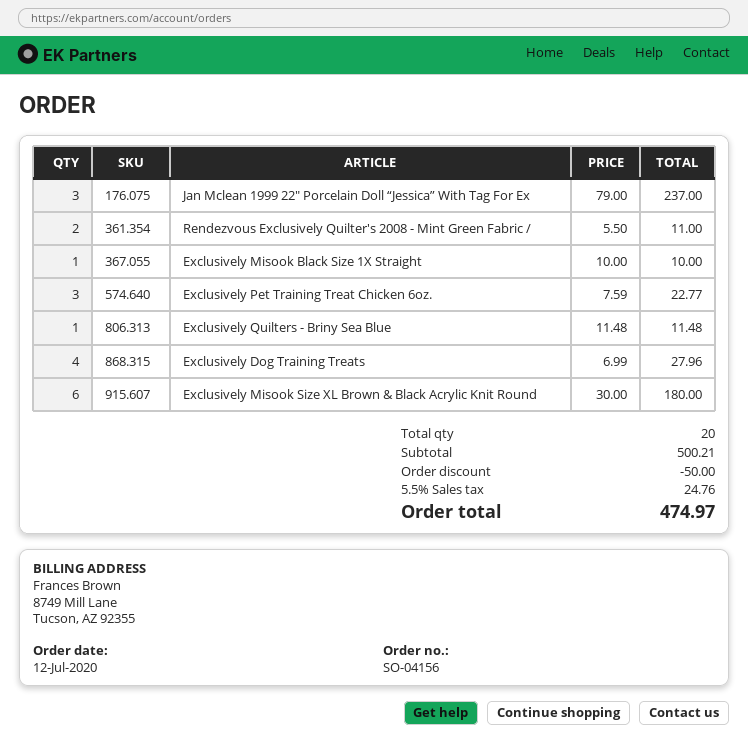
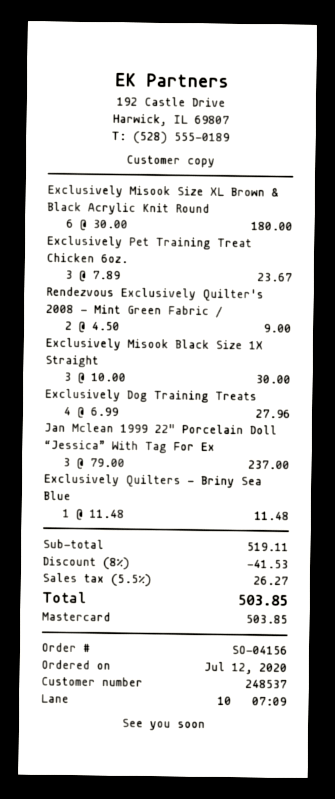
Rendezvous Exclusively Quilter's 2008 - Mint Green Fabric /: 2 x 5.50 = 11.00 -> 2 x 4.50 = 9.00
Exclusively Misook Black Size 1X Straight: 1 x 10.00 = 10.00 -> 3 x 10.00 = 30.00
Exclusively Pet Training Treat Chicken 6oz.: 3 x 7.59 = 22.77 -> 3 x 7.89 = 23.67
subtotal: 500.21 -> 519.11
discount: 50.00 -> 41.53
tax: 5.5% = 24.76 -> 5.5% = 26.27
total: 474.97 -> 503.85

